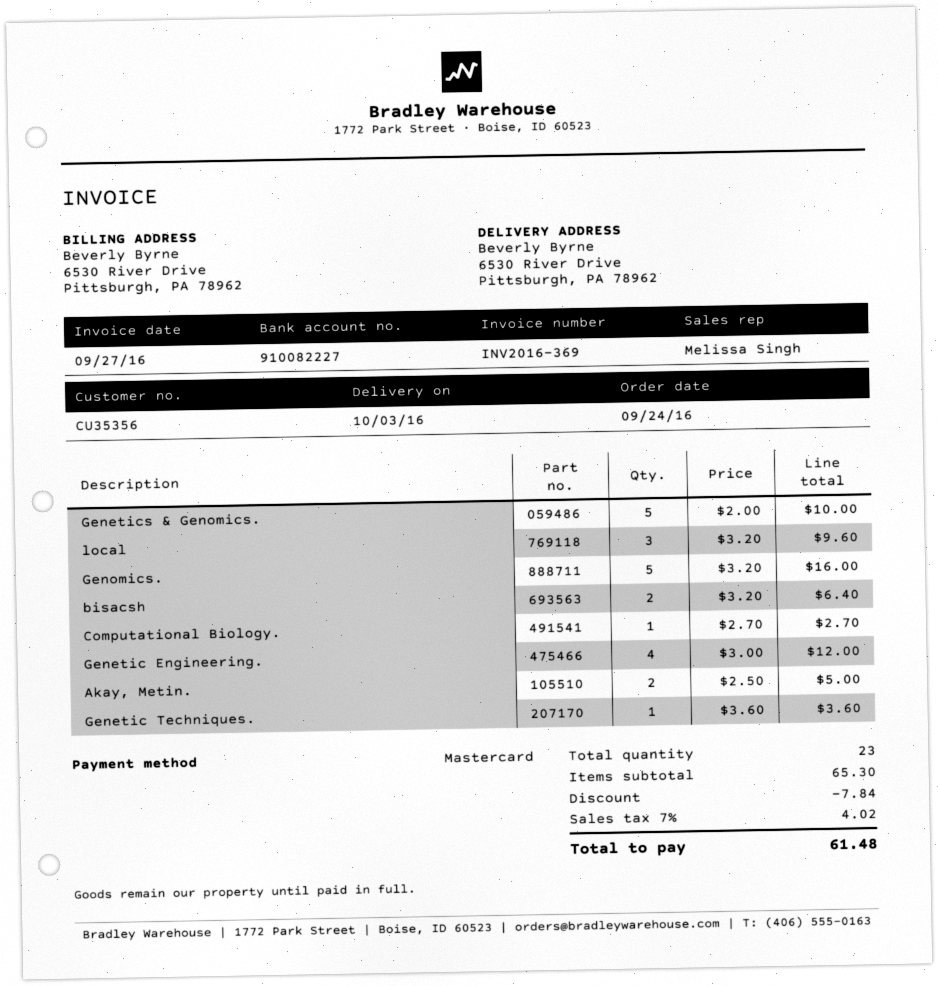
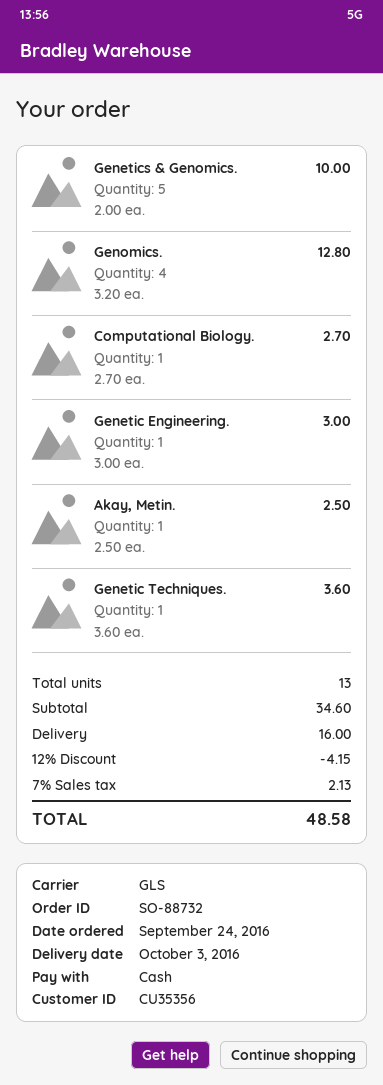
payment method: Mastercard -> cash
local: 3 x 3.20 = 9.60 -> none
Genomics.: 5 x 3.20 = 16.00 -> 4 x 3.20 = 12.80
bisacsh: 2 x 3.20 = 6.40 -> none
Genetic Engineering.: 4 x 3.00 = 12.00 -> 1 x 3.00 = 3.00
Akay, Metin.: 2 x 2.50 = 5.00 -> 1 x 2.50 = 2.50
total quantity: 23 -> 13
subtotal: 65.30 -> 34.60
discount: 7.84 -> 4.15
shipping: none -> 16.00
tax: 7% = 4.02 -> 7% = 2.13
total: 61.48 -> 48.58

